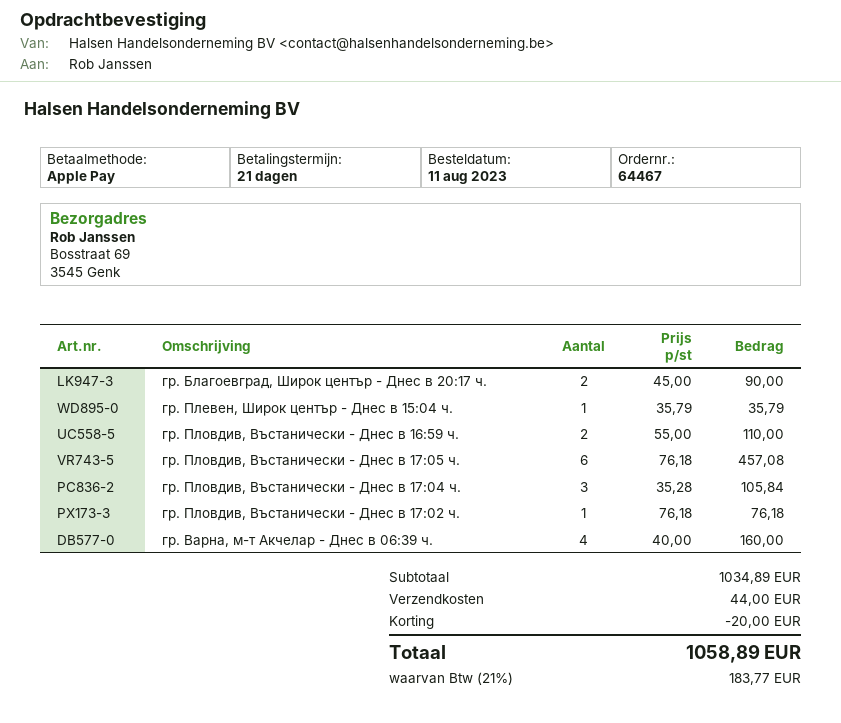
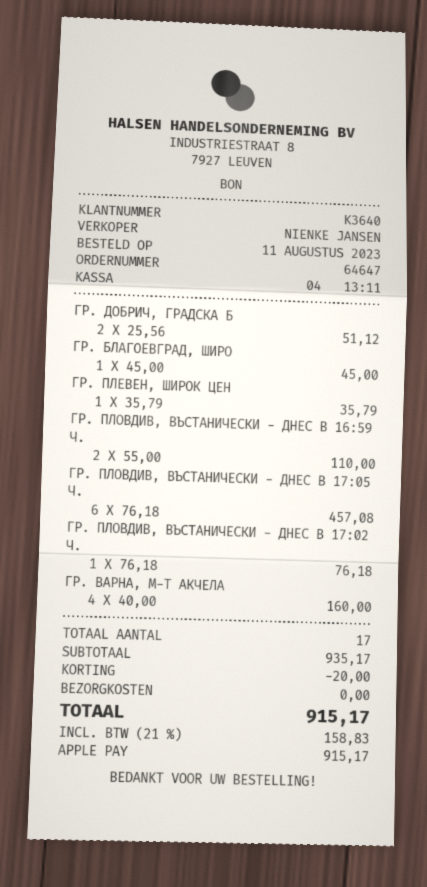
order number: 64467 -> 64647
гр. Благоевград, Широк център - Днес в 20:17 ч.: 2 x 45.00 = 90.00 -> 1 x 45.00 = 45.00
гр. Пловдив, Въстанически - Днес в 17:04 ч.: 3 x 35.28 = 105.84 -> none
ГР. ДОБРИЧ, ГРАДСКА Б: none -> 2 x 25.56 = 51.12
subtotal: 1034.89 -> 935.17
shipping: 44.00 -> 0.00
tax: 21% = 183.77 -> 21% = 158.83
total: 1058.89 -> 915.17

